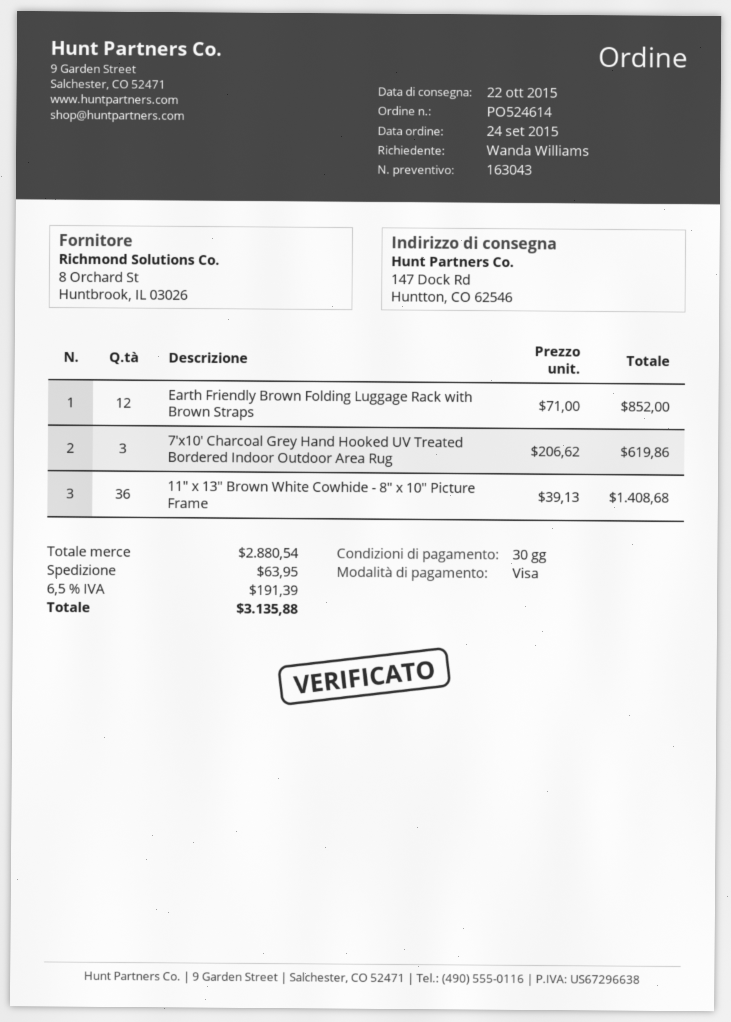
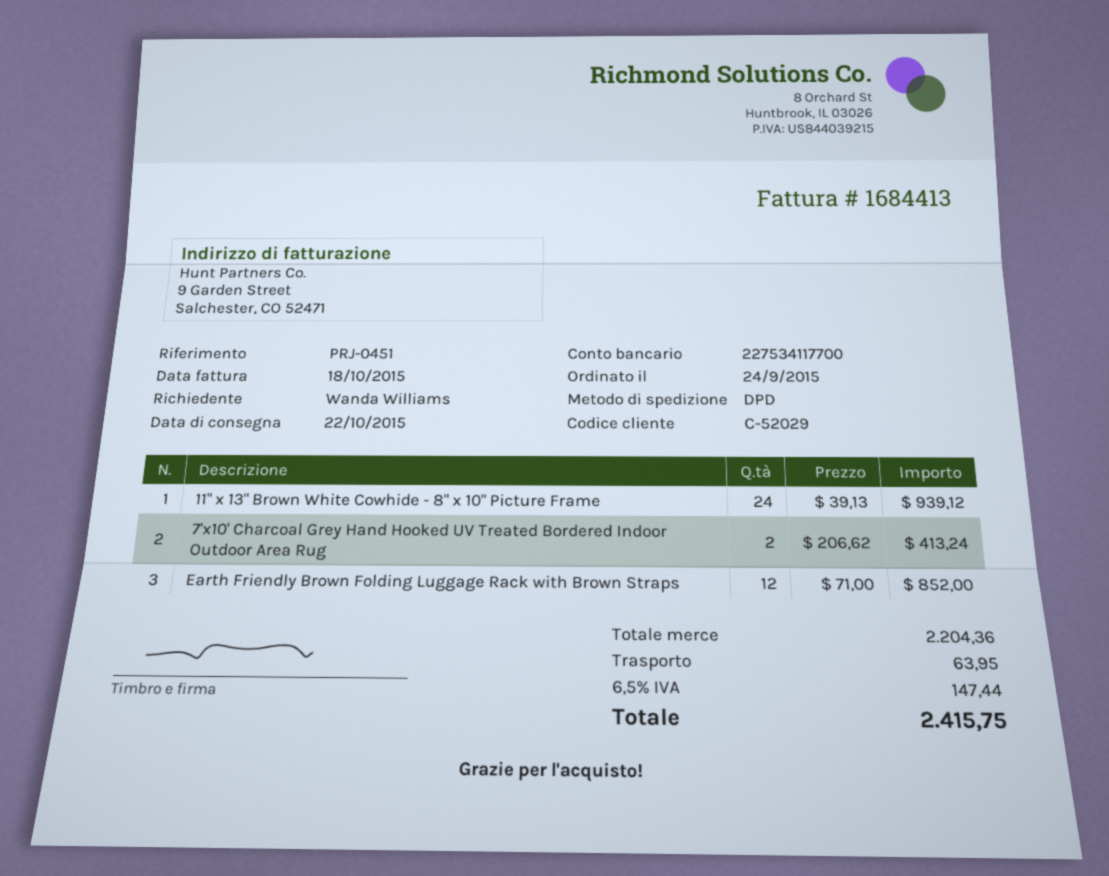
7'x10' Charcoal Grey Hand Hooked UV Treated Bordered Indoor Outdoor Area Rug: 3 x 206.62 = 619.86 -> 2 x 206.62 = 413.24
11" x 13" Brown White Cowhide - 8" x 10" Picture Frame: 36 x 39.13 = 1408.68 -> 24 x 39.13 = 939.12
subtotal: 2880.54 -> 2204.36
tax: 6.5% = 191.39 -> 6.5% = 147.44
total: 3135.88 -> 2415.75

